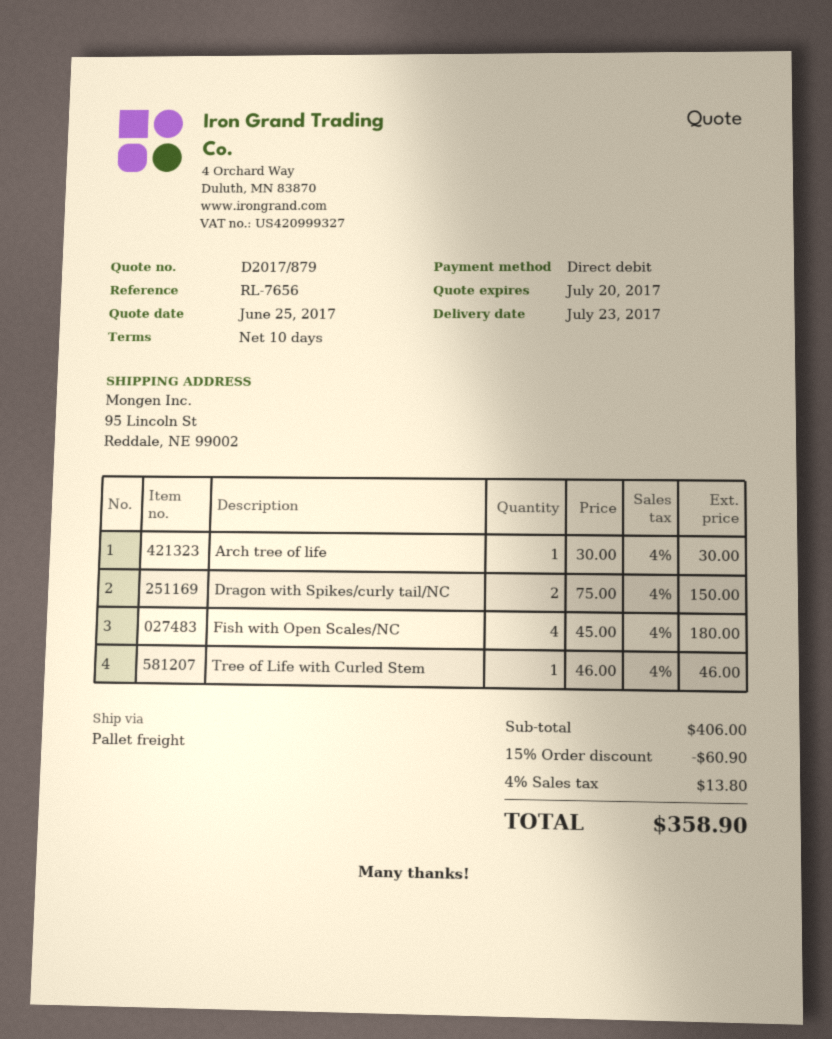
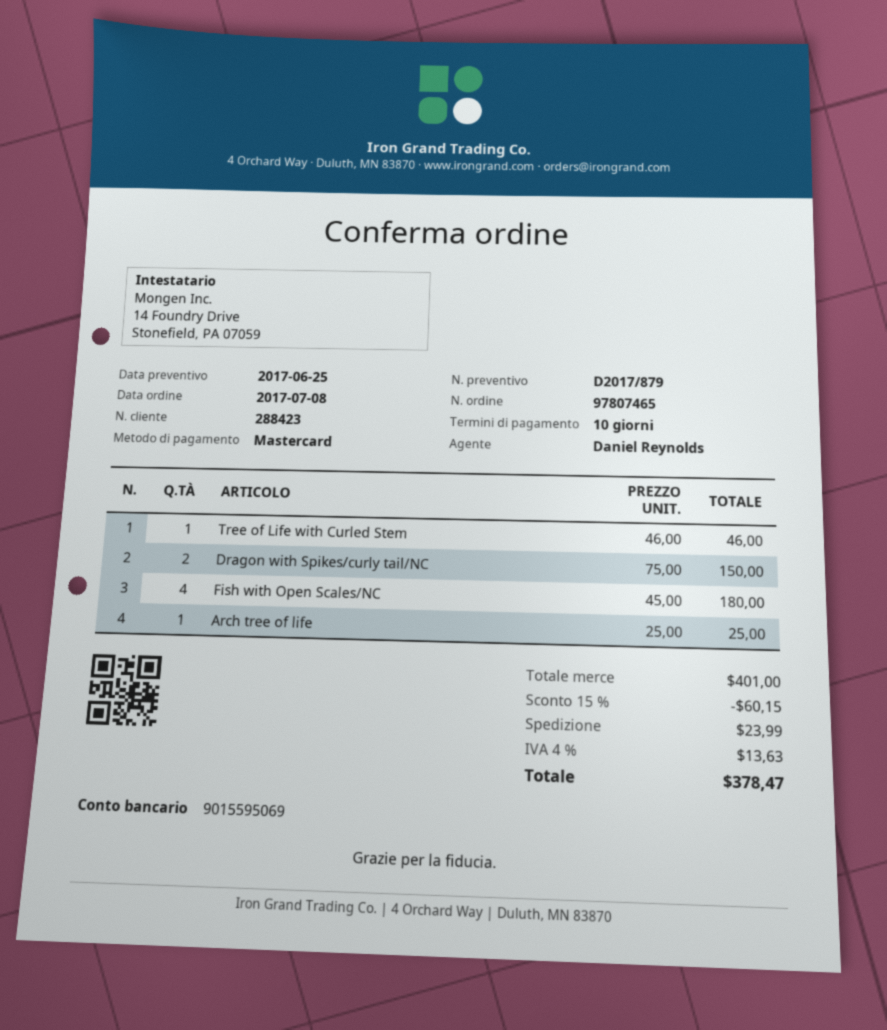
payment method: direct debit -> Mastercard
Arch tree of life: 1 x 30.00 = 30.00 -> 1 x 25.00 = 25.00
subtotal: 406.00 -> 401.00
discount: 15% = 60.90 -> 15% = 60.15
shipping: none -> 23.99
tax: 4% = 13.80 -> 4% = 13.63
total: 358.90 -> 378.47

